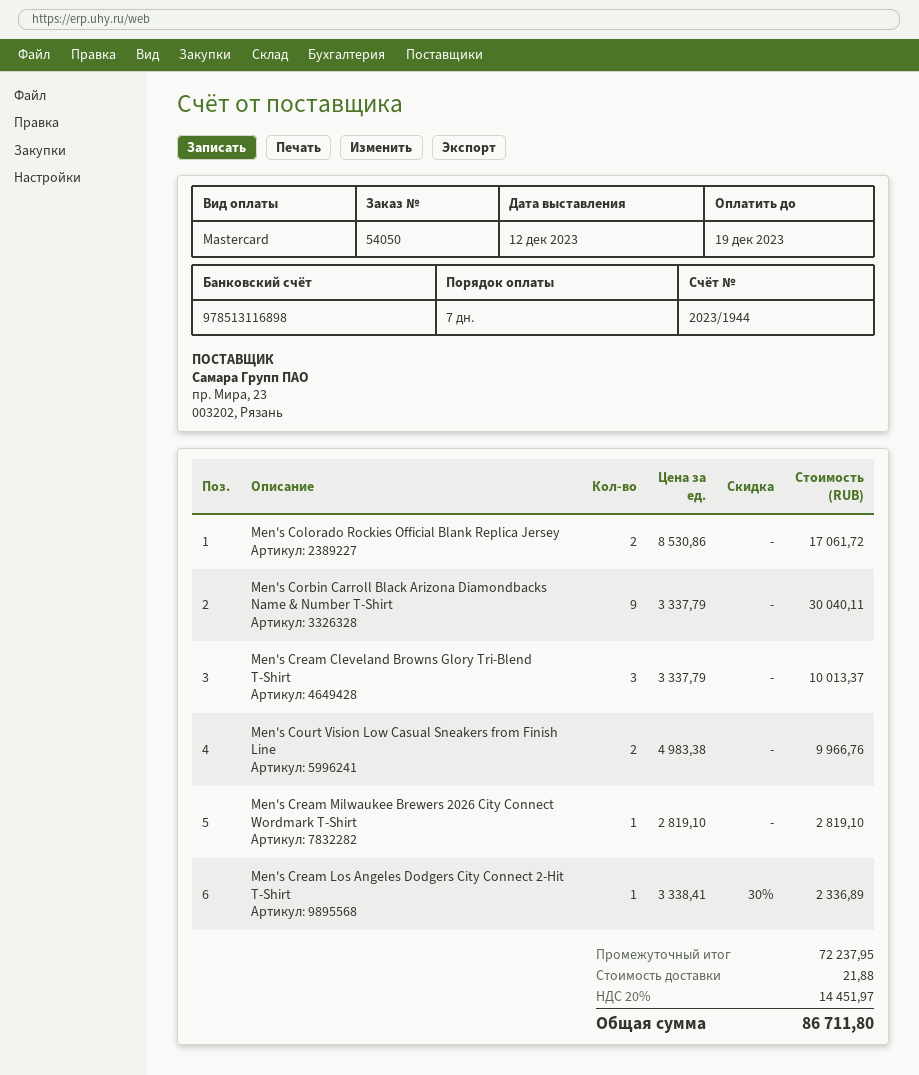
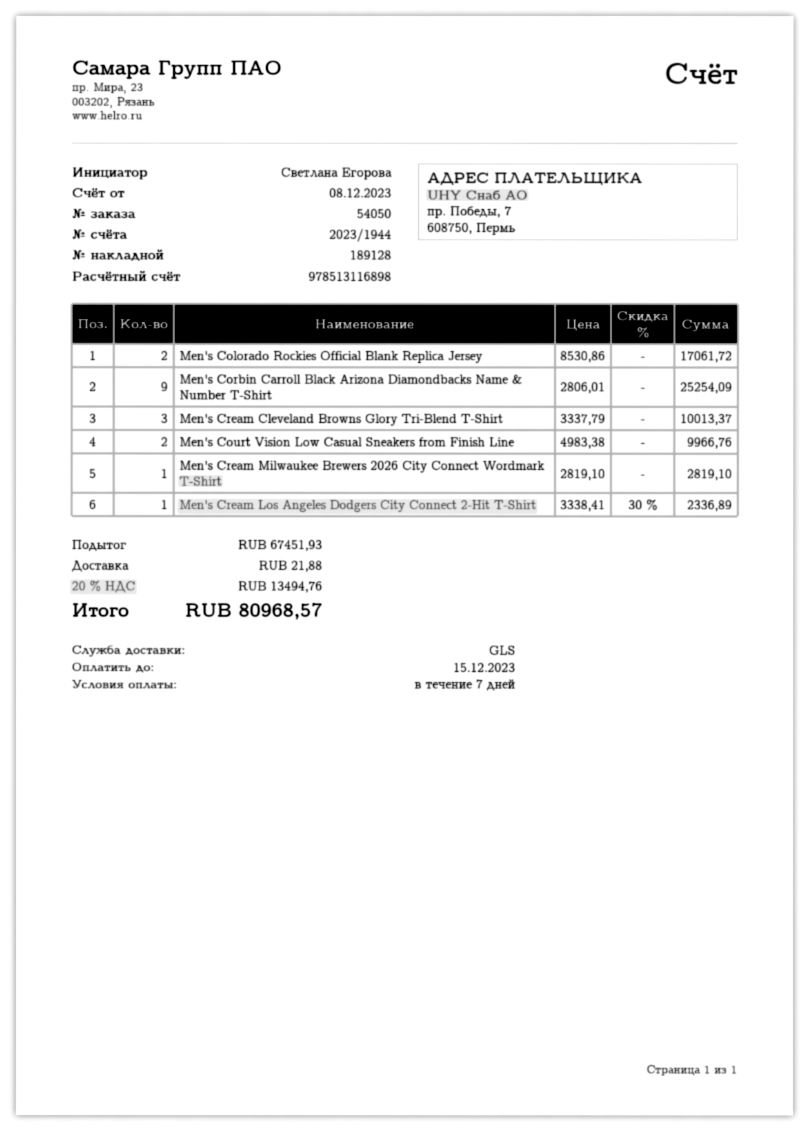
invoice date: 2023-12-12 -> 2023-12-08
due date: 2023-12-19 -> 2023-12-15
Men's Corbin Carroll Black Arizona Diamondbacks Name & Number T-Shirt: 9 x 3337.79 = 30040.11 -> 9 x 2806.01 = 25254.09
subtotal: 72237.95 -> 67451.93
tax: 20% = 14451.97 -> 20% = 13494.76
total: 86711.80 -> 80968.57

